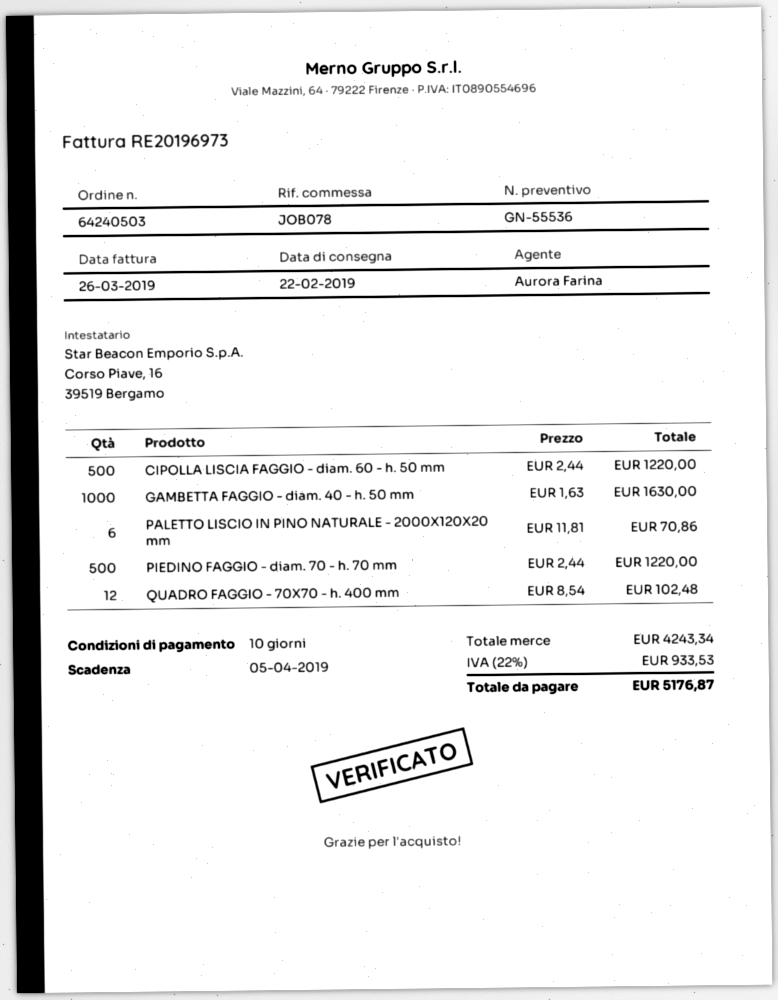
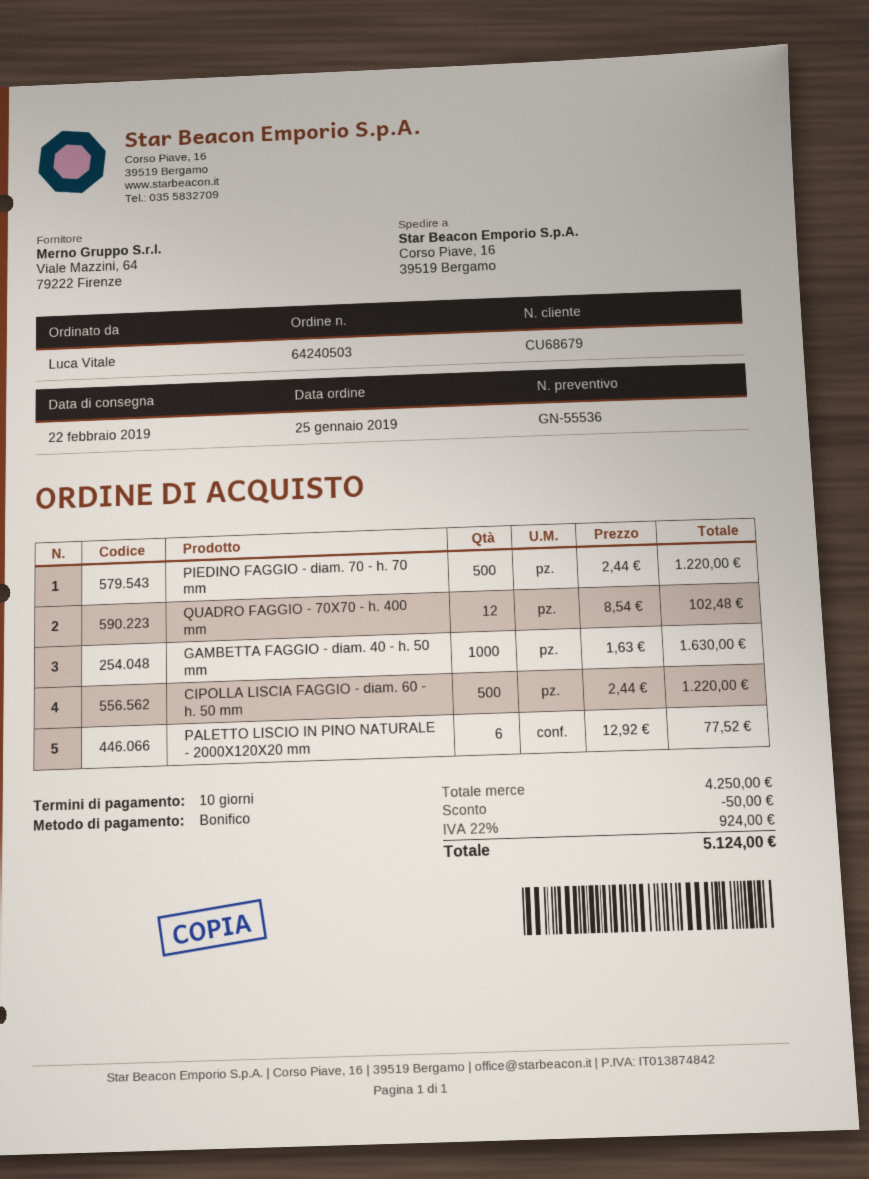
PALETTO LISCIO IN PINO NATURALE - 2000X120X20 mm: 6 x 11.81 = 70.86 -> 6 x 12.92 = 77.52
subtotal: 4243.34 -> 4250.00
discount: none -> 50.00
tax: 22% = 933.53 -> 22% = 924.00
total: 5176.87 -> 5124.00

